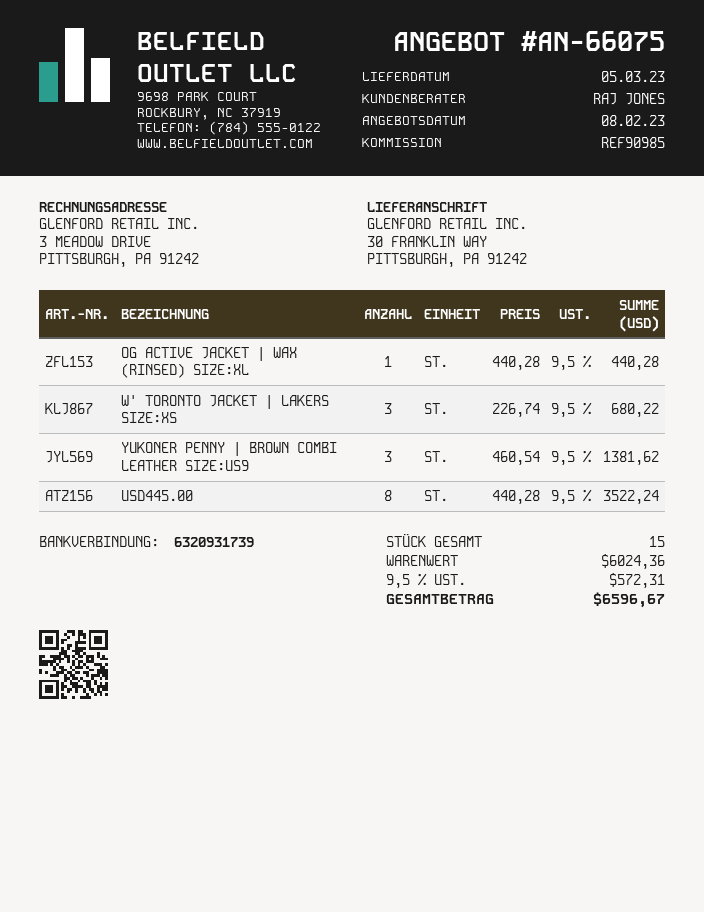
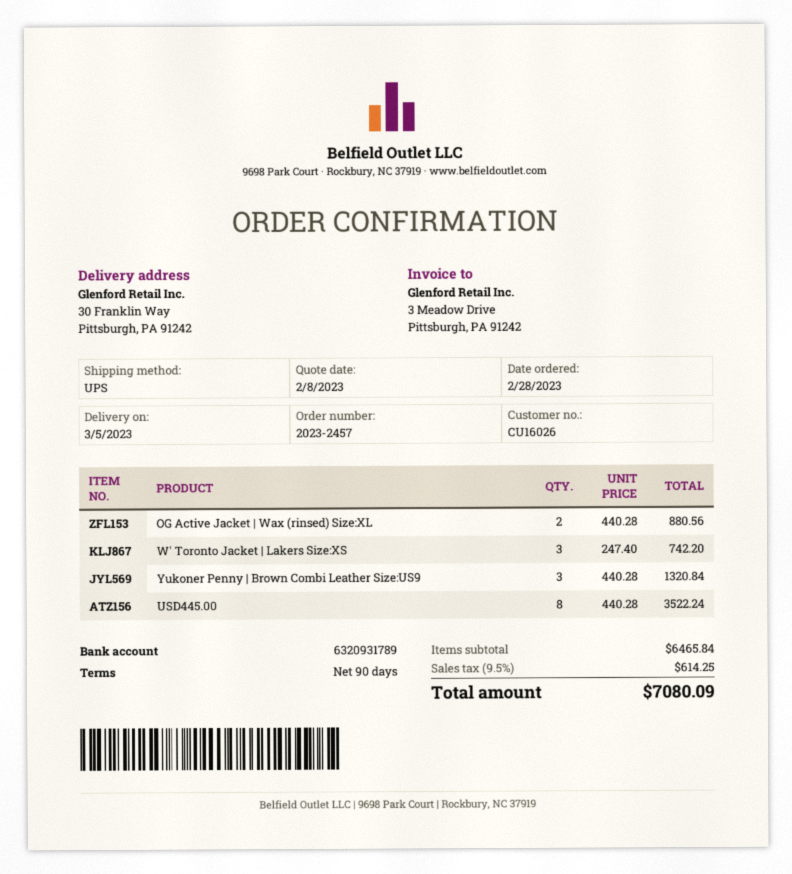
bank account: 6320931739 -> 6320931789
OG ACTIVE JACKET | WAX (RINSED) SIZE:XL: 1 x 440.28 = 440.28 -> 2 x 440.28 = 880.56
W' TORONTO JACKET | LAKERS SIZE:XS: 3 x 226.74 = 680.22 -> 3 x 247.40 = 742.20
YUKONER PENNY | BROWN COMBI LEATHER SIZE:US9: 3 x 460.54 = 1381.62 -> 3 x 440.28 = 1320.84
subtotal: 6024.36 -> 6465.84
tax: 9.5% = 572.31 -> 9.5% = 614.25
total: 6596.67 -> 7080.09

